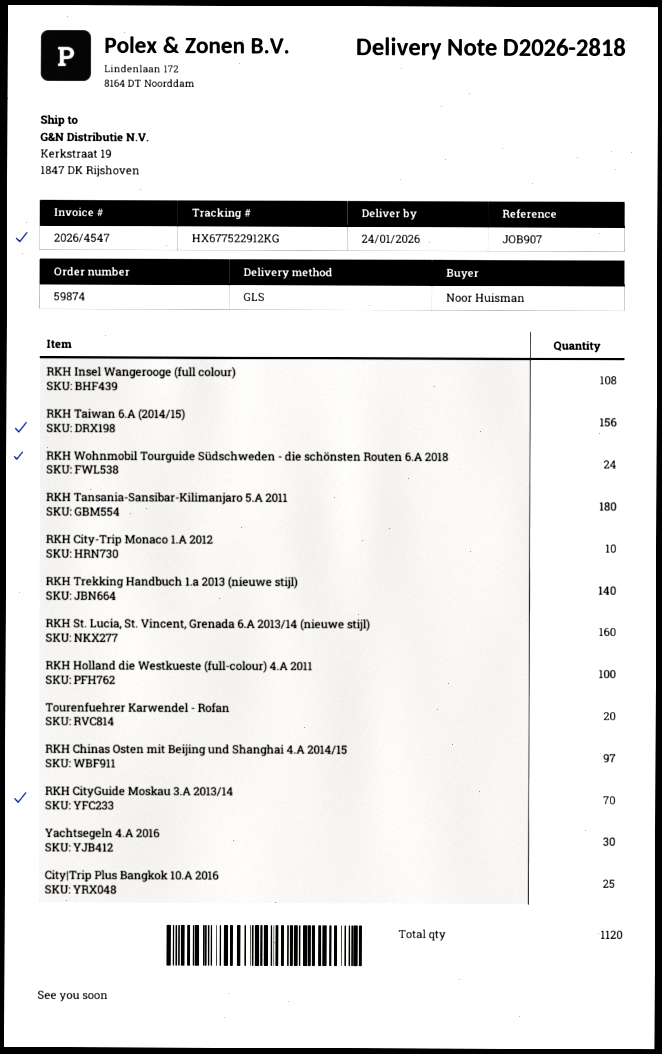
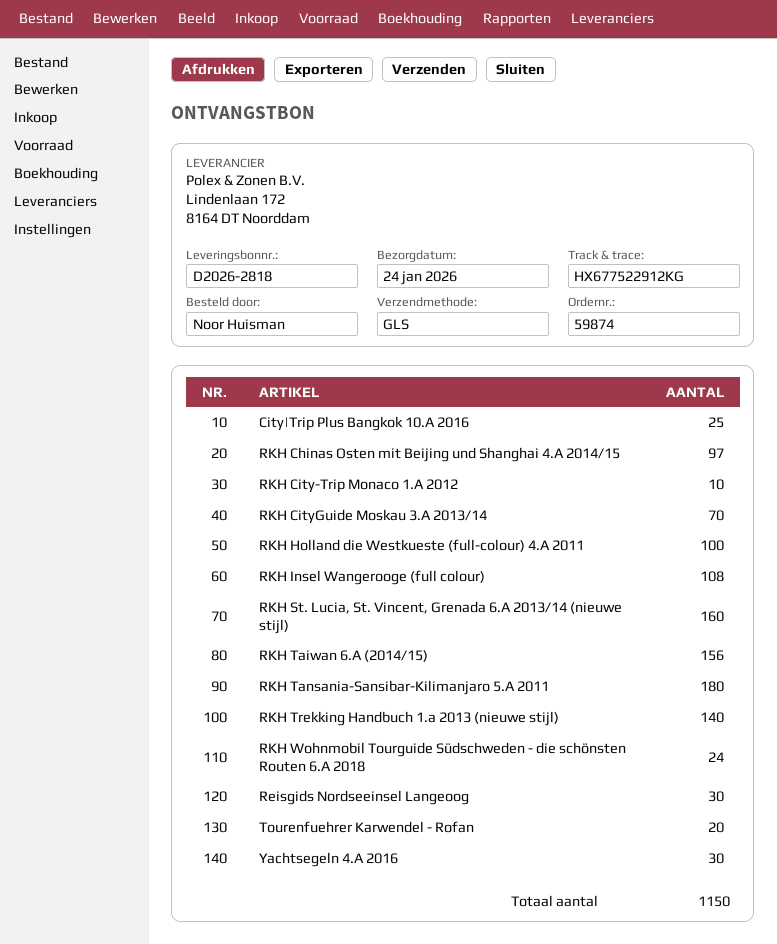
Reisgids Nordseeinsel Langeoog: none -> 30
total quantity: 1120 -> 1150

